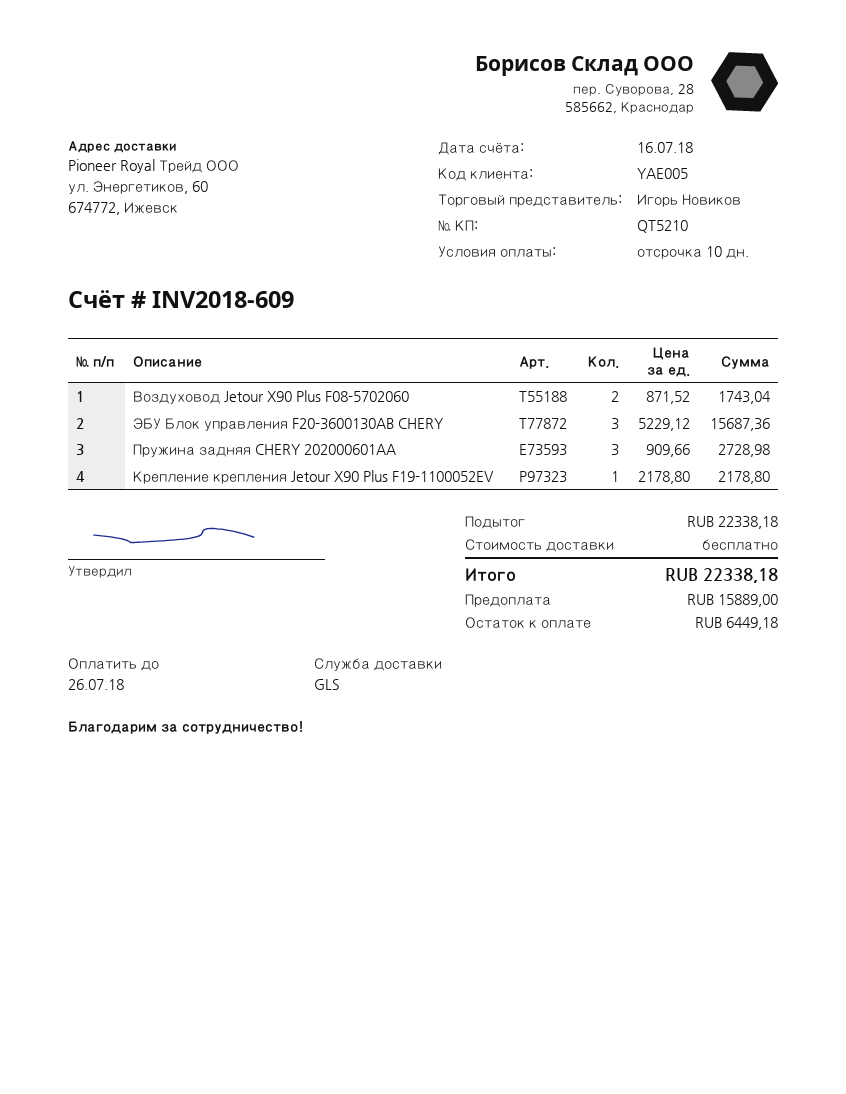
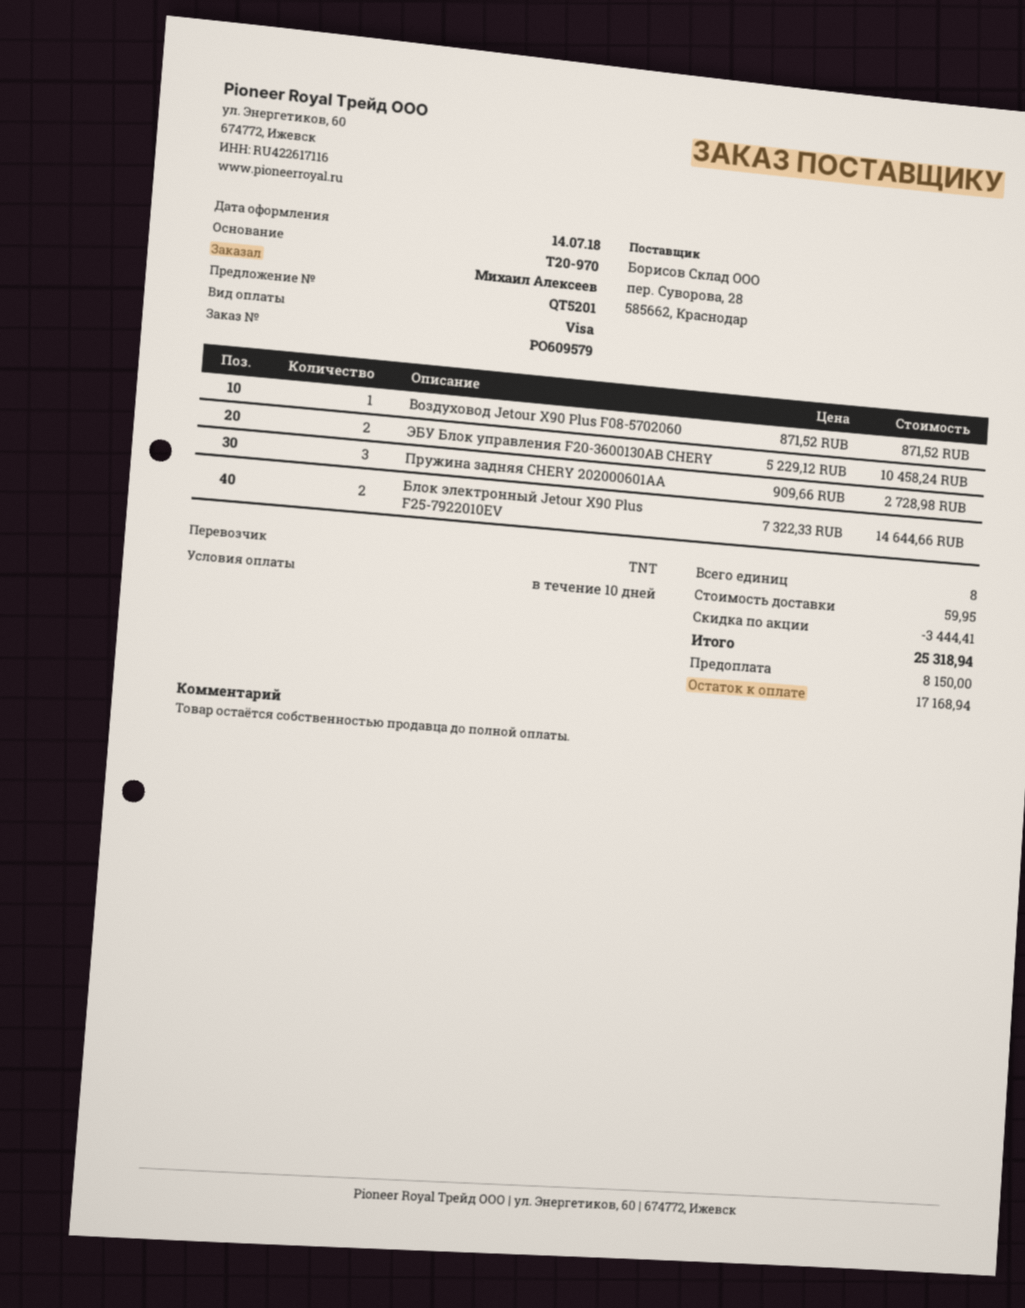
quote number: QT5210 -> QT5201
shipping method: GLS -> TNT
Воздуховод Jetour X90 Plus F08-5702060: 2 x 871.52 = 1743.04 -> 1 x 871.52 = 871.52
ЭБУ Блок управления F20-3600130AB CHERY: 3 x 5229.12 = 15687.36 -> 2 x 5229.12 = 10458.24
Крепление крепления Jetour X90 Plus F19-1100052EV: 1 x 2178.80 = 2178.80 -> none
Блок электронный Jetour X90 Plus F25-7922010EV: none -> 2 x 7322.33 = 14644.66
discount: none -> 3444.41
shipping: 0.00 -> 59.95
total: 22338.18 -> 25318.94
deposit: 15889.00 -> 8150.00
balance: 6449.18 -> 17168.94

